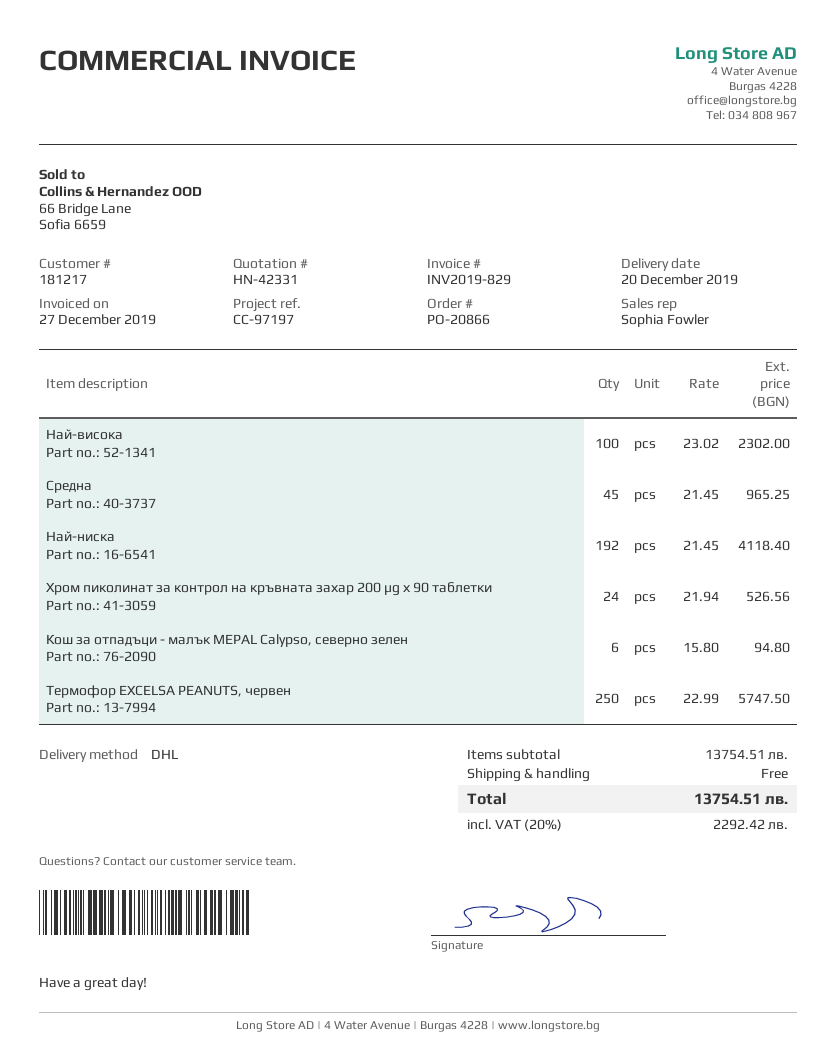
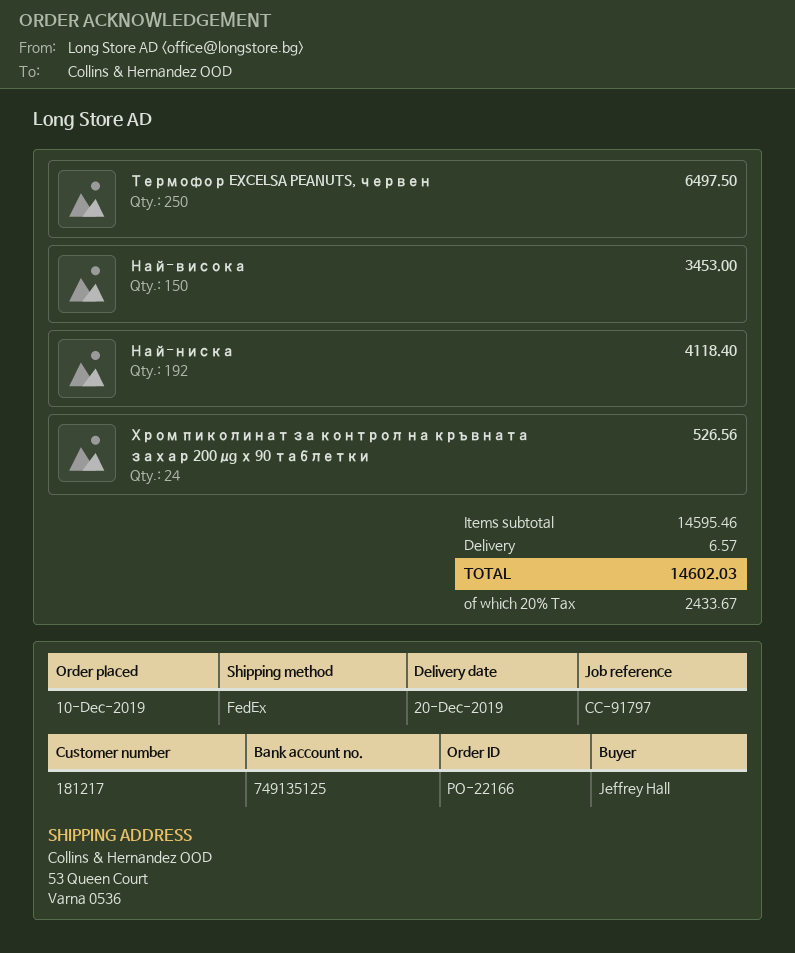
order number: PO-20866 -> PO-22166
reference: CC-97197 -> CC-91797
shipping method: DHL -> FedEx
Най-висока: 100 for 2302.00 -> 150 for 3453.00
Средна: 45 for 965.25 -> none
Кош за отпадъци - малък MEPAL Calypso, северно зелен: 6 for 94.80 -> none
Термофор EXCELSA PEANUTS, червен: 250 for 5747.50 -> 250 for 6497.50
subtotal: 13754.51 -> 14595.46
shipping: 0.00 -> 6.57
tax: 20% = 2292.42 -> 20% = 2433.67
total: 13754.51 -> 14602.03

